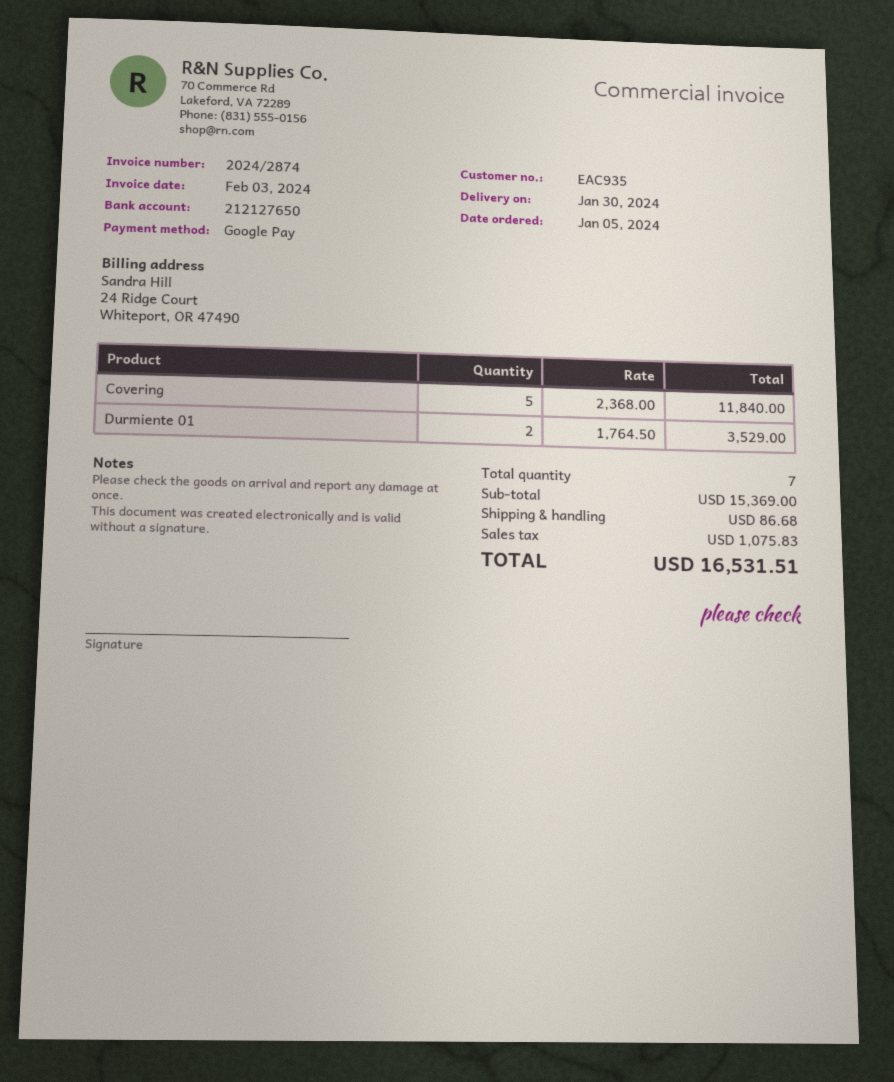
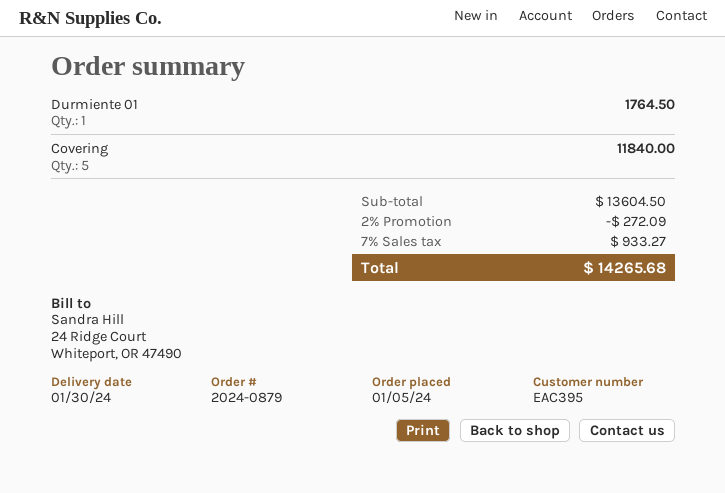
customer number: EAC935 -> EAC395
Durmiente 01: 2 for 3529.00 -> 1 for 1764.50
subtotal: 15369.00 -> 13604.50
discount: none -> 2% = 272.09
shipping: 86.68 -> none
tax: 1075.83 -> 933.27
total: 16531.51 -> 14265.68

